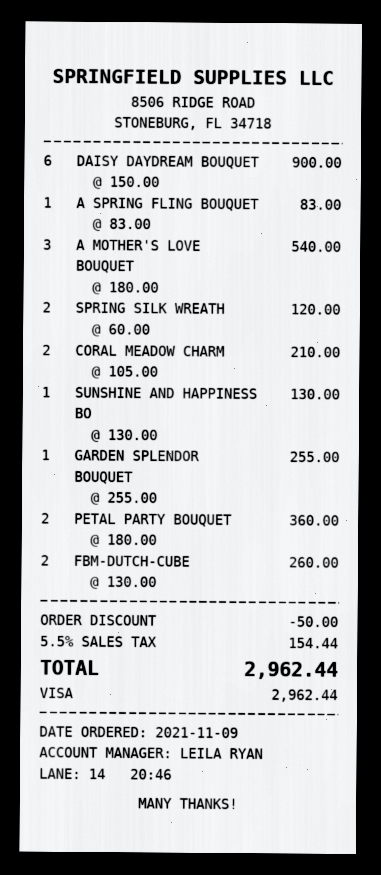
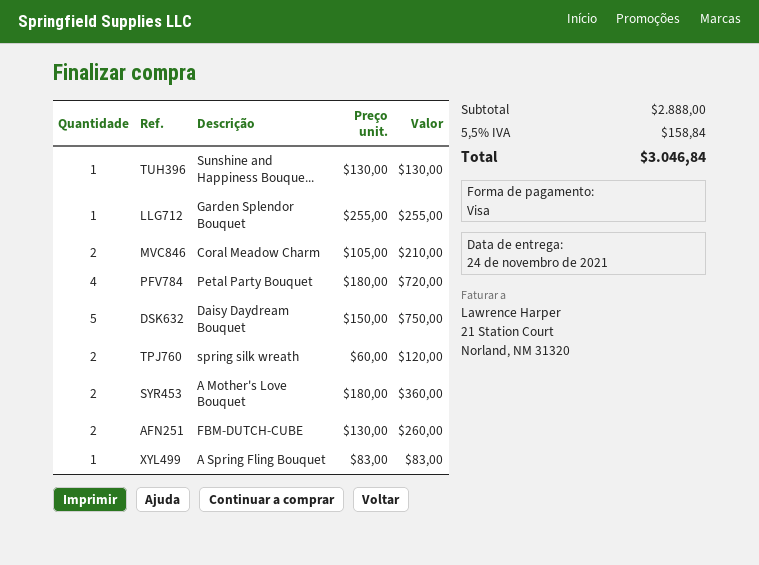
DAISY DAYDREAM BOUQUET: 6 x 150.00 = 900.00 -> 5 x 150.00 = 750.00
A MOTHER'S LOVE BOUQUET: 3 x 180.00 = 540.00 -> 2 x 180.00 = 360.00
PETAL PARTY BOUQUET: 2 x 180.00 = 360.00 -> 4 x 180.00 = 720.00
discount: 50.00 -> none
tax: 5.5% = 154.44 -> 5.5% = 158.84
total: 2962.44 -> 3046.84

